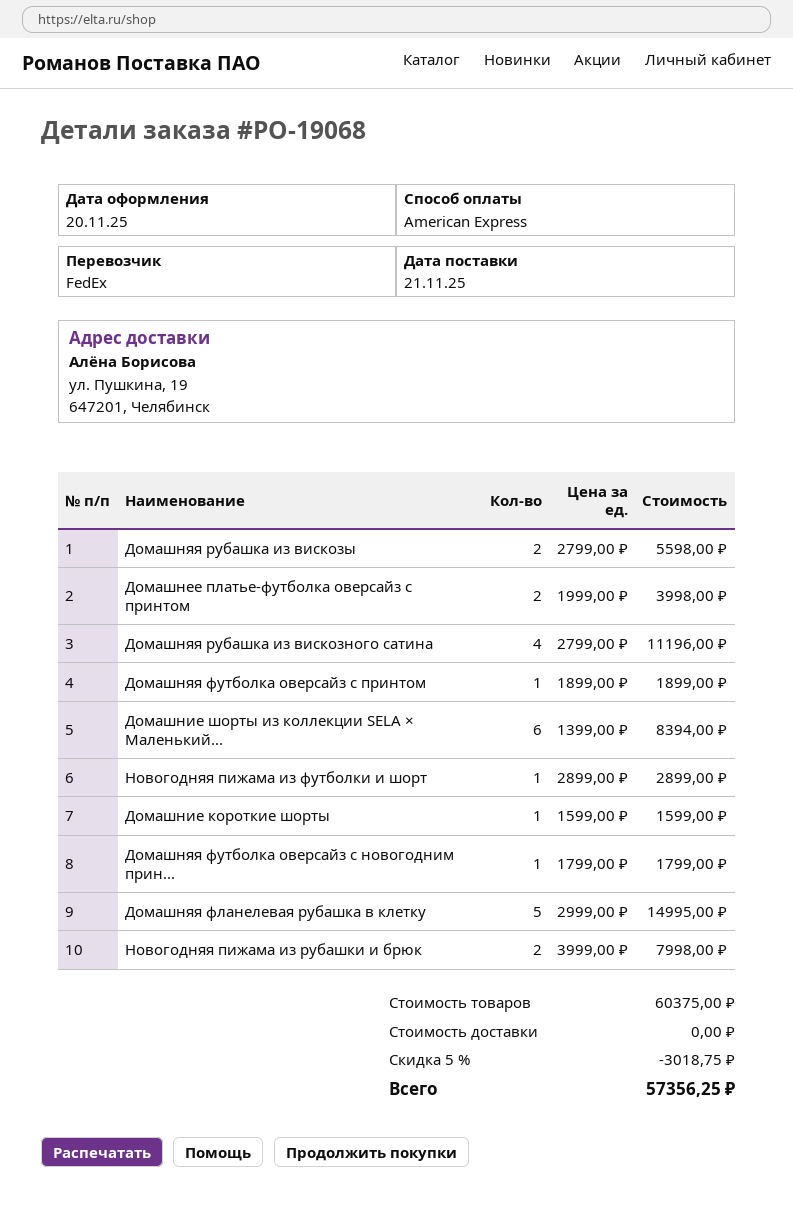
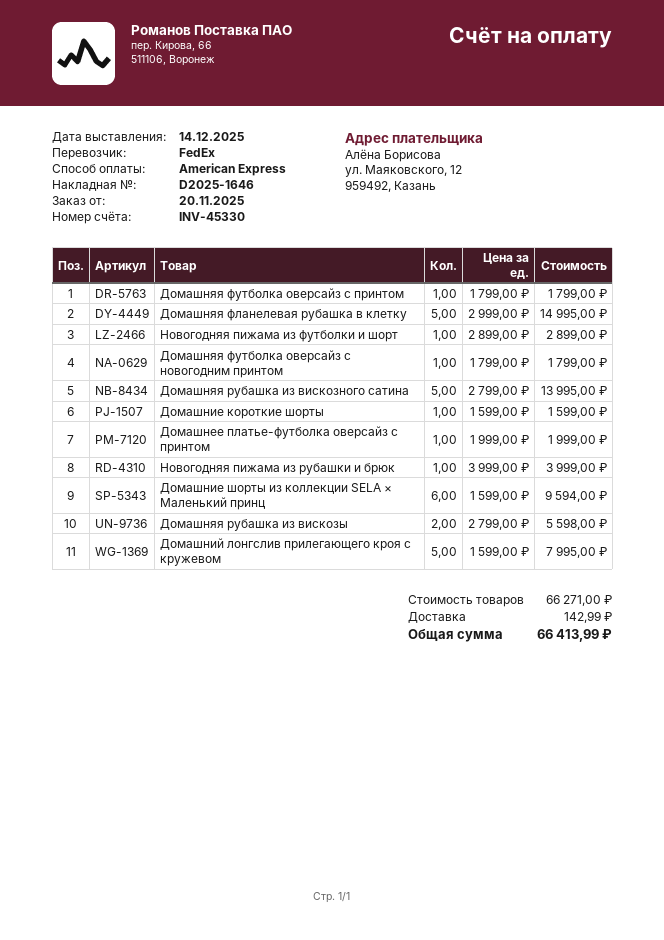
Домашнее платье-футболка оверсайз с принтом: 2 x 1999.00 = 3998.00 -> 1 x 1999.00 = 1999.00
Домашняя рубашка из вискозного сатина: 4 x 2799.00 = 11196.00 -> 5 x 2799.00 = 13995.00
Домашняя футболка оверсайз с принтом: 1 x 1899.00 = 1899.00 -> 1 x 1799.00 = 1799.00
Домашние шорты из коллекции SELA × Маленький...: 6 x 1399.00 = 8394.00 -> 6 x 1599.00 = 9594.00
Новогодняя пижама из рубашки и брюк: 2 x 3999.00 = 7998.00 -> 1 x 3999.00 = 3999.00
Домашний лонгслив прилегающего кроя с кружевом: none -> 5 x 1599.00 = 7995.00
subtotal: 60375.00 -> 66271.00
discount: 5% = 3018.75 -> none
shipping: 0.00 -> 142.99
total: 57356.25 -> 66413.99

